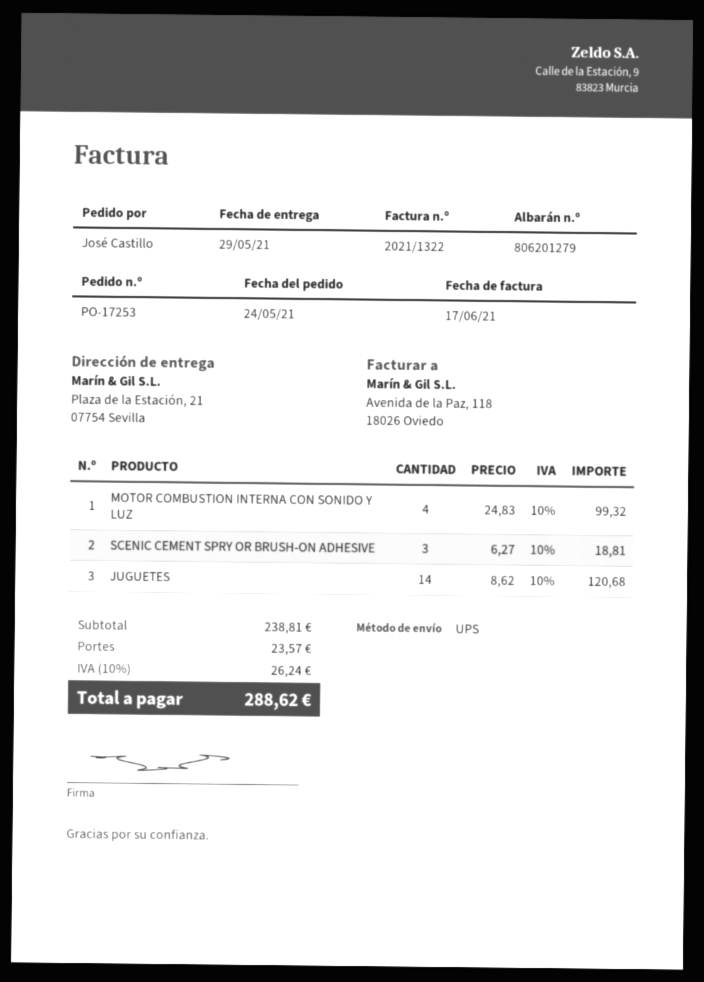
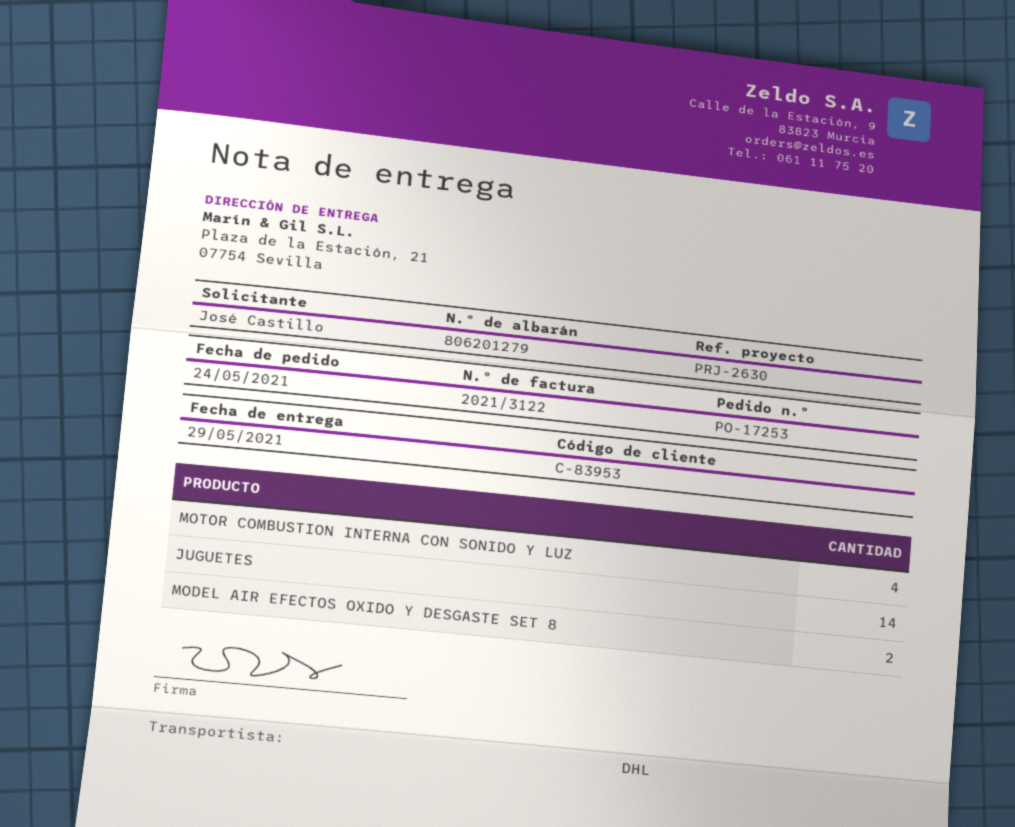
invoice number: 2021/1322 -> 2021/3122
shipping method: UPS -> DHL
SCENIC CEMENT SPRY OR BRUSH-ON ADHESIVE: 3 -> none
MODEL AIR EFECTOS OXIDO Y DESGASTE SET 8: none -> 2

